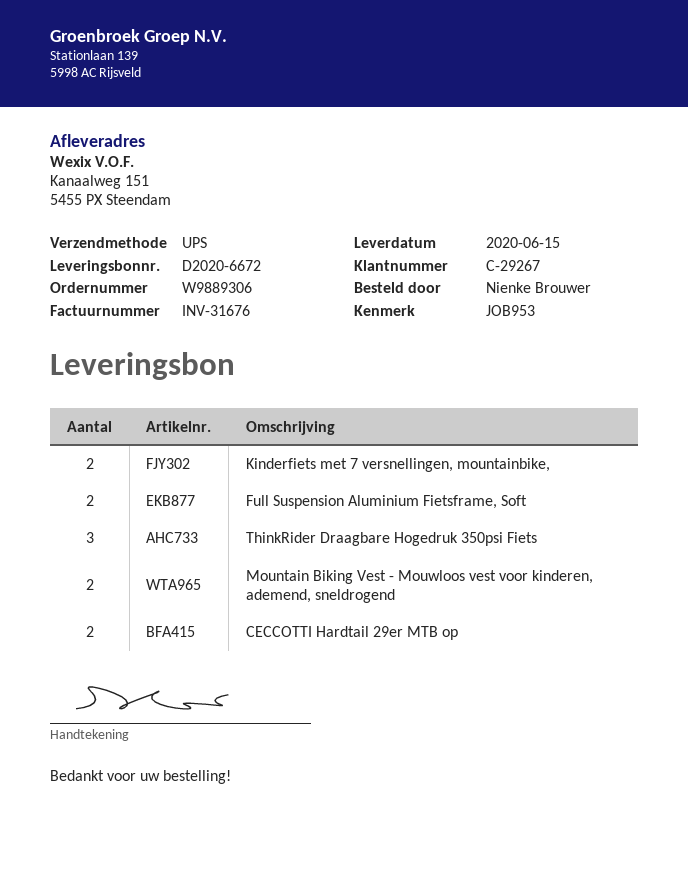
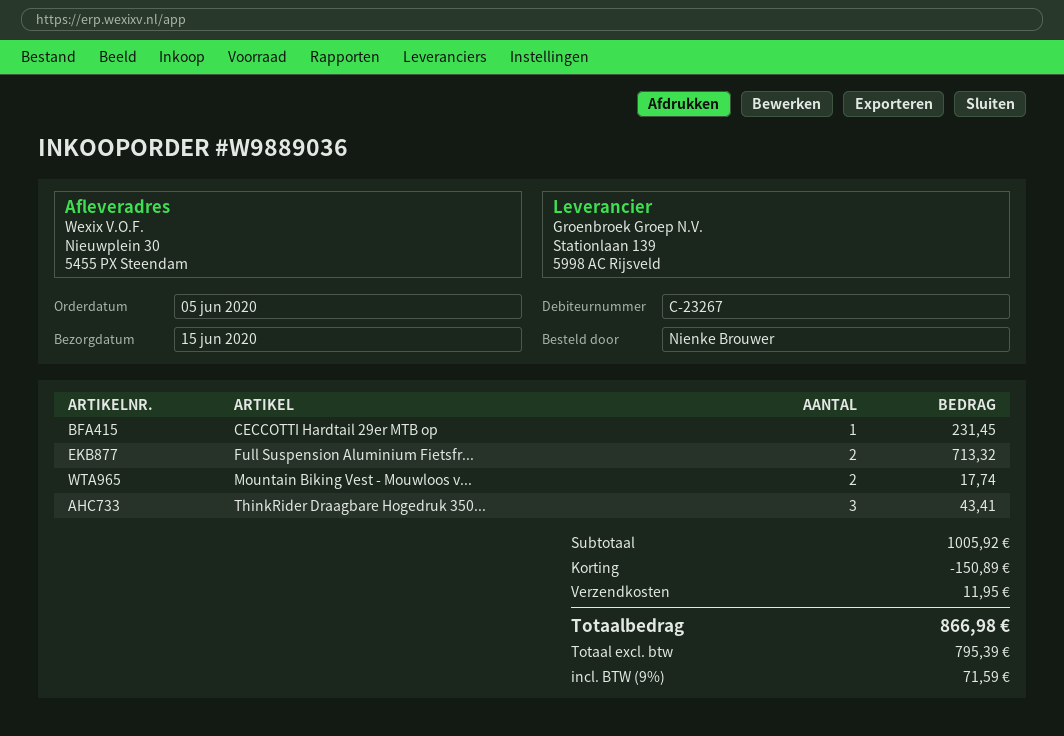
order number: W9889306 -> W9889036
customer number: C-29267 -> C-23267
ship to: Kanaalweg 151, 5455 PX Steendam -> Nieuwplein 30, 5455 PX Steendam
Kinderfiets met 7 versnellingen, mountainbike,: 2 -> none
CECCOTTI Hardtail 29er MTB op: 2 -> 1

